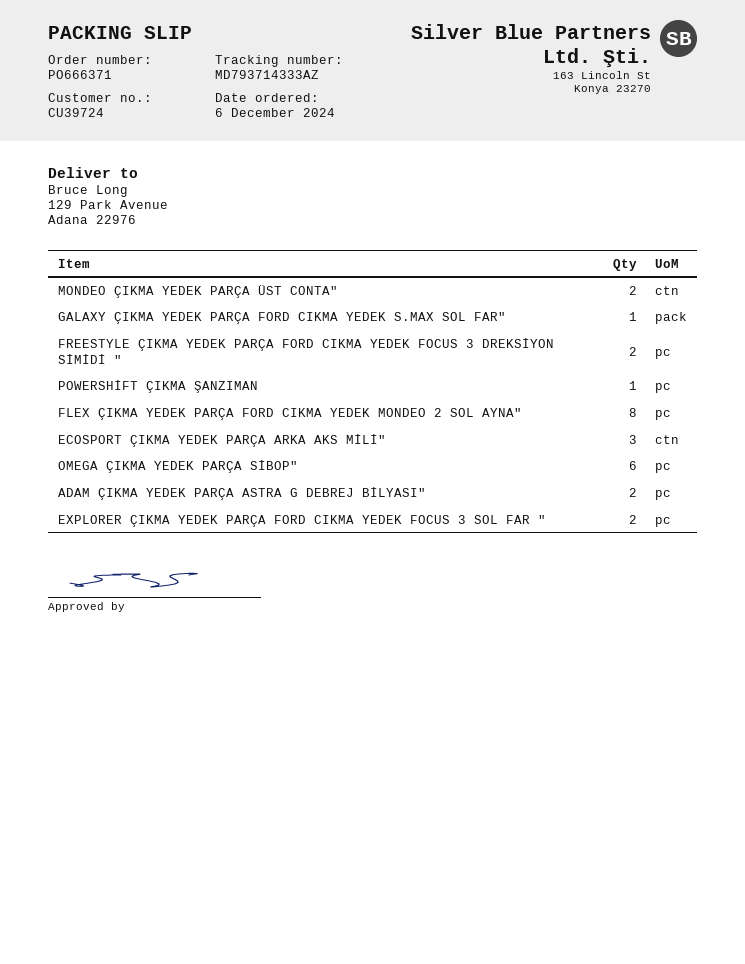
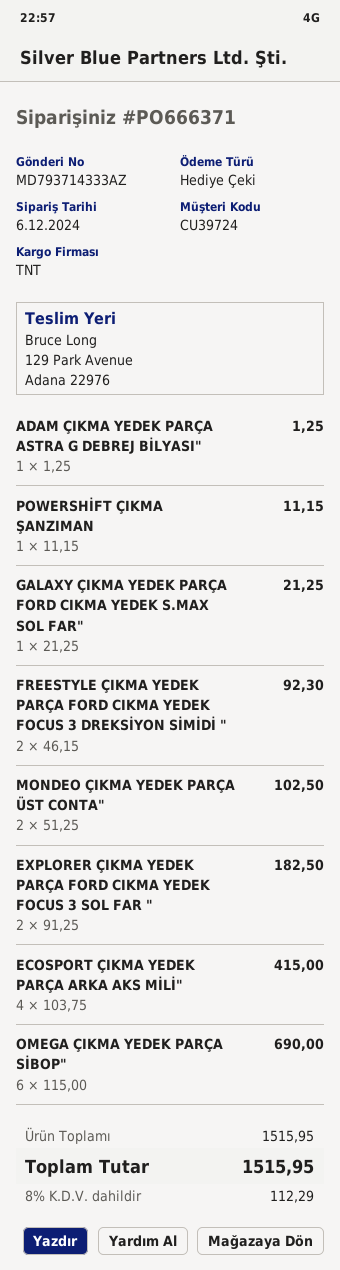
FLEX ÇIKMA YEDEK PARÇA FORD CIKMA YEDEK MONDEO 2 SOL AYNA": 8 -> none
ECOSPORT ÇIKMA YEDEK PARÇA ARKA AKS MİLİ": 3 -> 4
ADAM ÇIKMA YEDEK PARÇA ASTRA G DEBREJ BİLYASI": 2 -> 1

